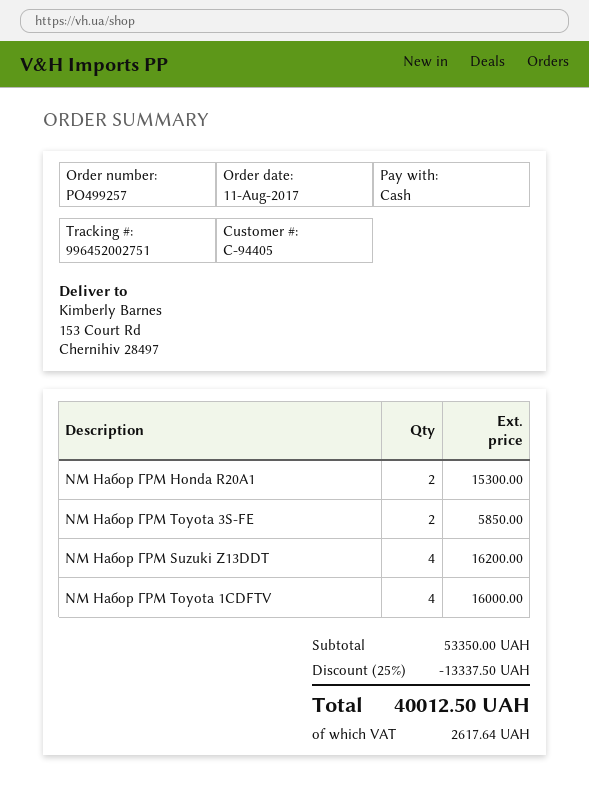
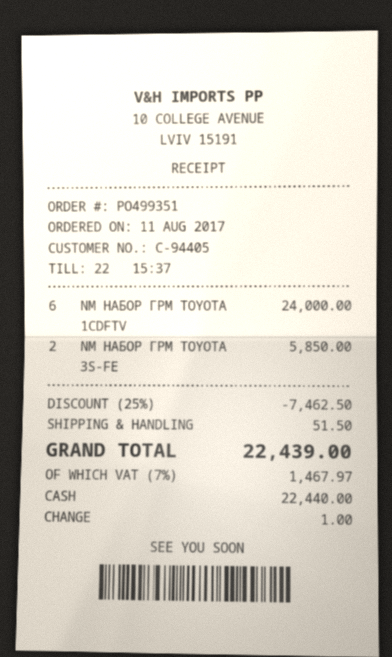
order number: PO499257 -> PO499351
NM Набор ГРМ Honda R20A1: 2 for 15300.00 -> none
NM Набор ГРМ Suzuki Z13DDT: 4 for 16200.00 -> none
NM Набор ГРМ Toyota 1CDFTV: 4 for 16000.00 -> 6 for 24000.00
discount: 25% = 13337.50 -> 25% = 7462.50
shipping: none -> 51.50
tax: 2617.64 -> 1467.97
total: 40012.50 -> 22439.00

